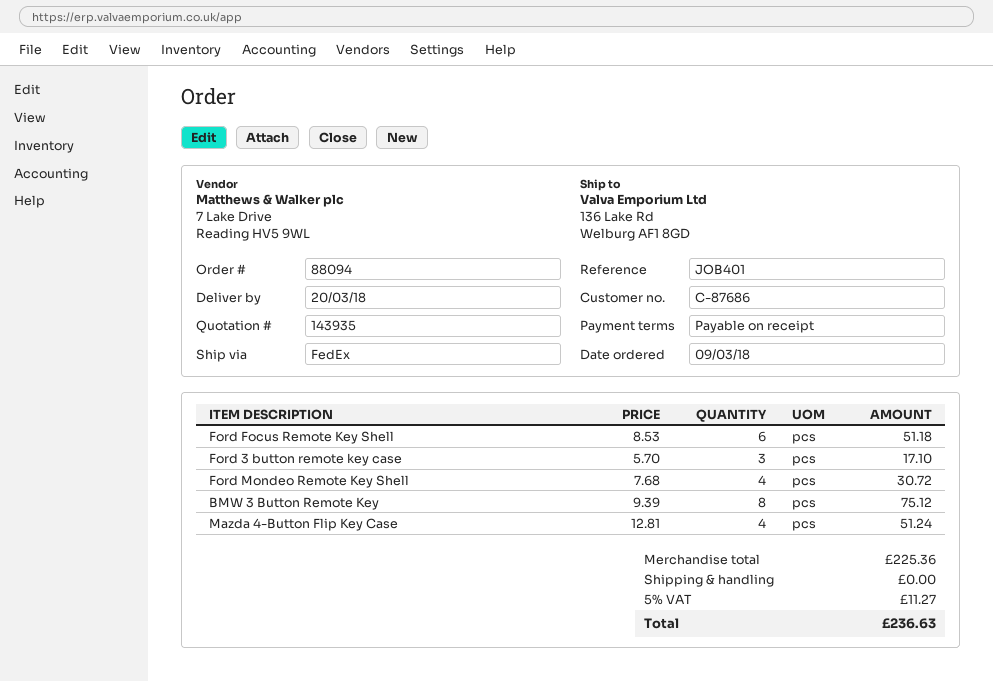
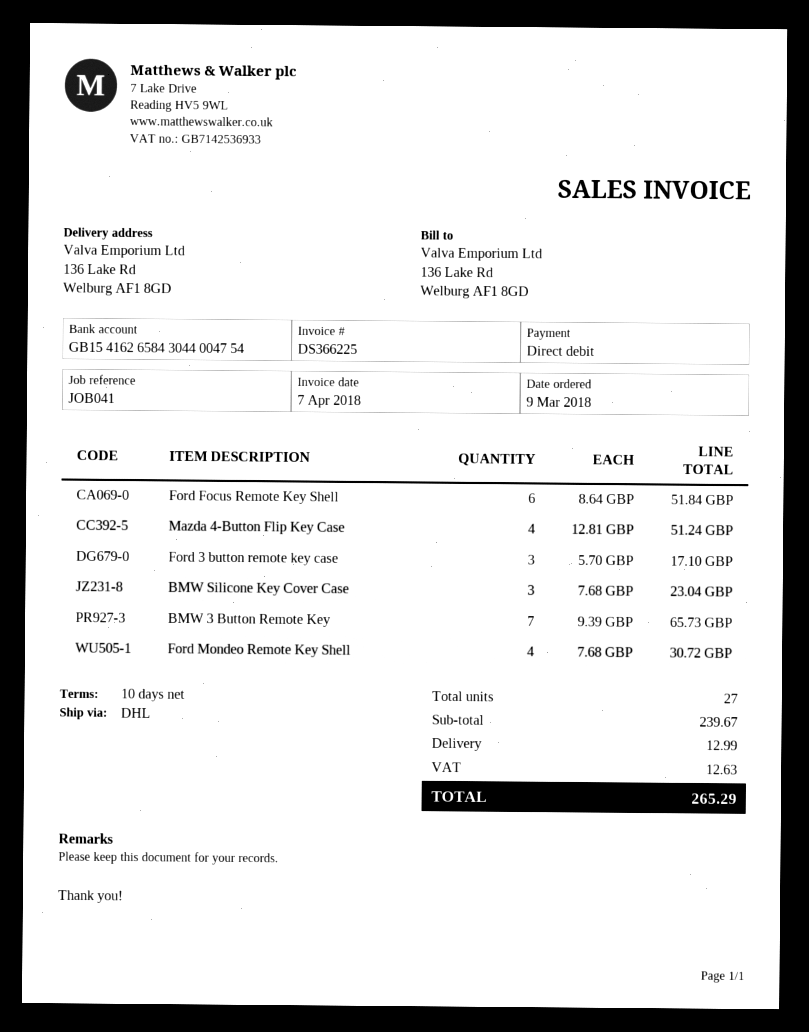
payment terms: on receipt -> 10 days
reference: JOB401 -> JOB041
shipping method: FedEx -> DHL
Ford Focus Remote Key Shell: 6 x 8.53 = 51.18 -> 6 x 8.64 = 51.84
BMW 3 Button Remote Key: 8 x 9.39 = 75.12 -> 7 x 9.39 = 65.73
BMW Silicone Key Cover Case: none -> 3 x 7.68 = 23.04
subtotal: 225.36 -> 239.67
shipping: 0.00 -> 12.99
tax: 11.27 -> 12.63
total: 236.63 -> 265.29

